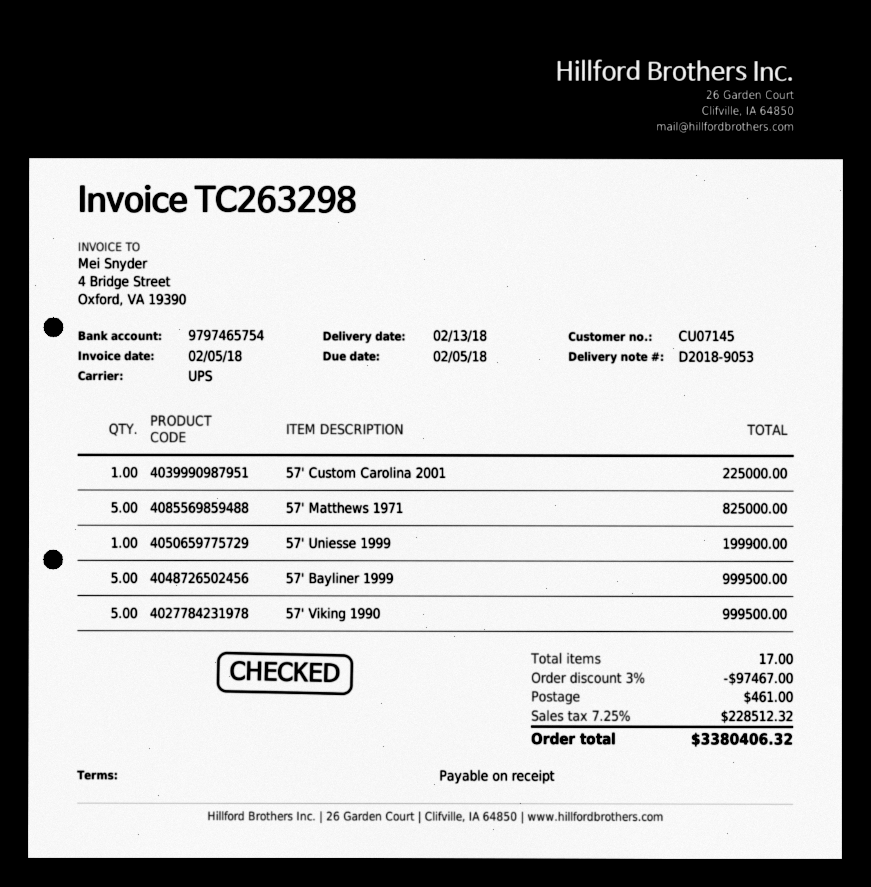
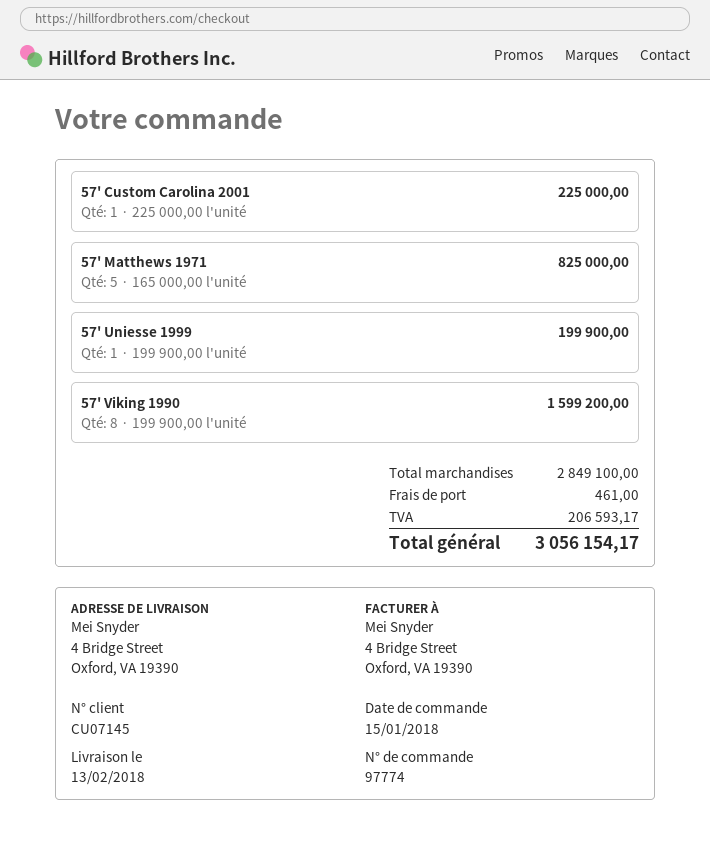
57' Bayliner 1999: 5 for 999500.00 -> none
57' Viking 1990: 5 for 999500.00 -> 8 for 1599200.00
discount: 3% = 97467.00 -> none
tax: 228512.32 -> 206593.17
total: 3380406.32 -> 3056154.17

